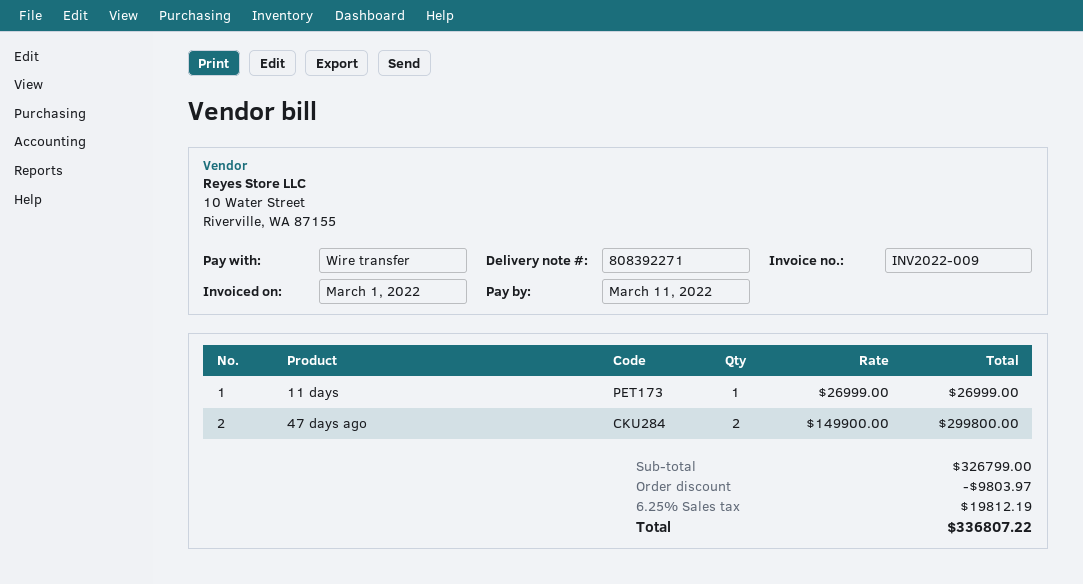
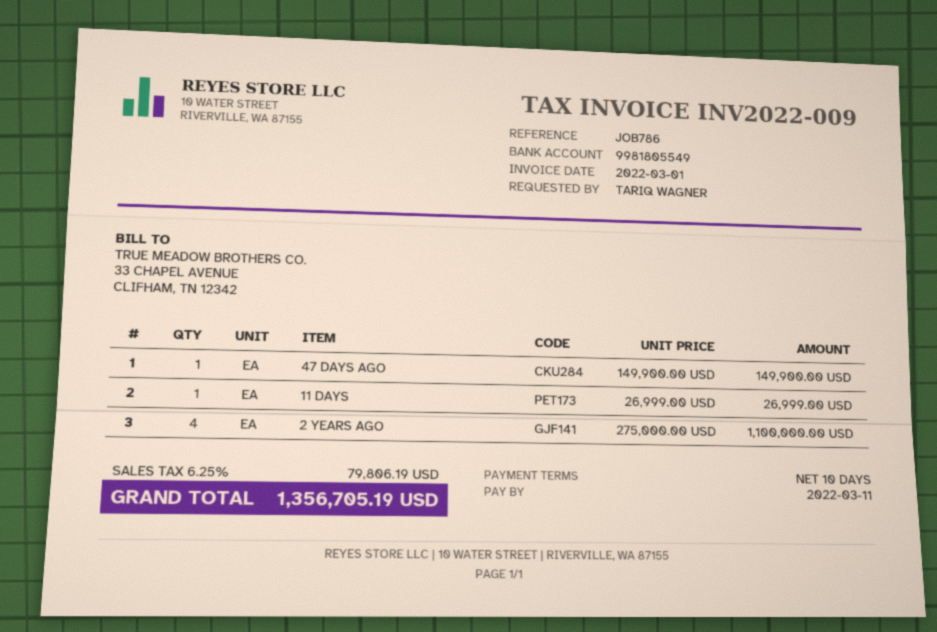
47 days ago: 2 x 149900.00 = 299800.00 -> 1 x 149900.00 = 149900.00
2 YEARS AGO: none -> 4 x 275000.00 = 1100000.00
discount: 9803.97 -> none
tax: 6.25% = 19812.19 -> 6.25% = 79806.19
total: 336807.22 -> 1356705.19

